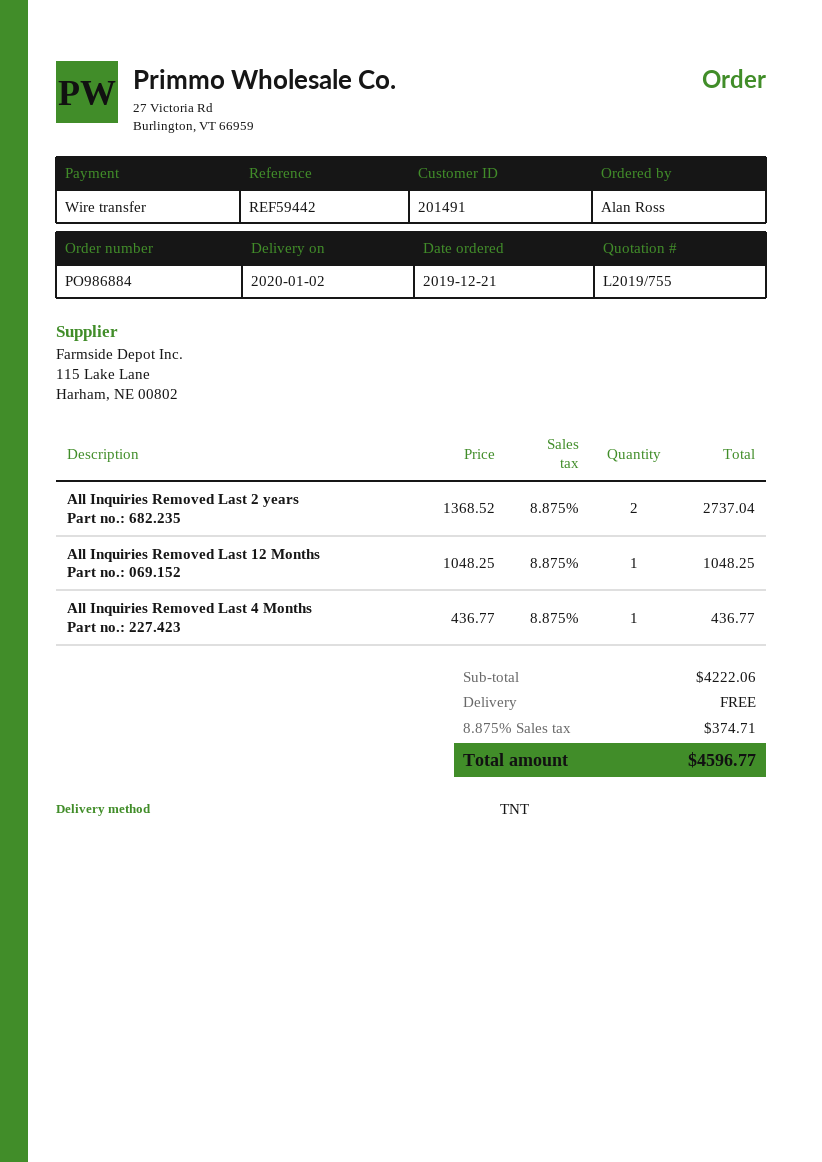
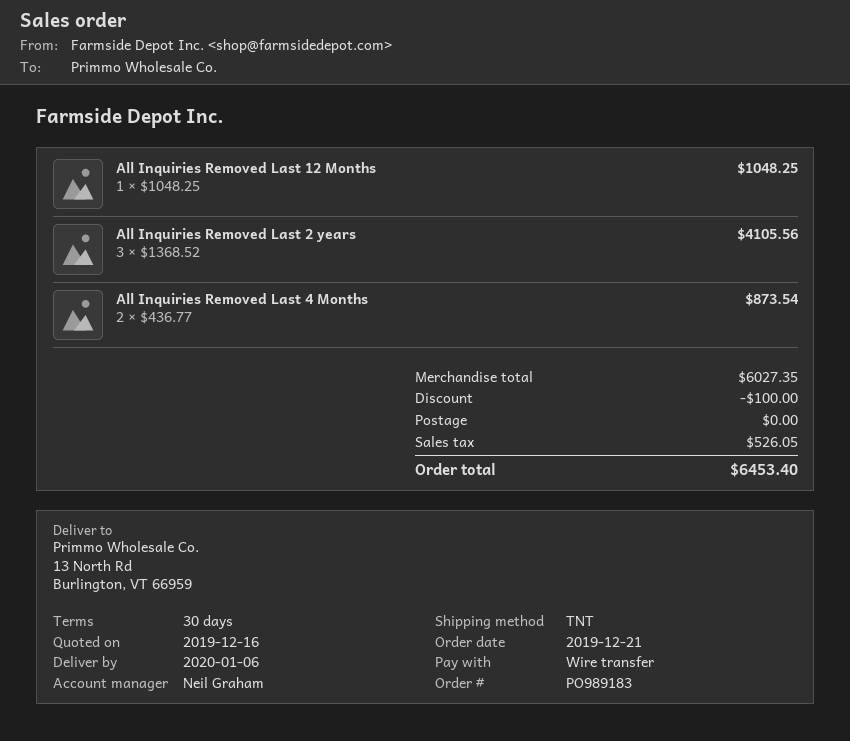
order number: PO986884 -> PO989183
delivery date: 2020-01-02 -> 2020-01-06
All Inquiries Removed Last 2 years: 2 x 1368.52 = 2737.04 -> 3 x 1368.52 = 4105.56
All Inquiries Removed Last 4 Months: 1 x 436.77 = 436.77 -> 2 x 436.77 = 873.54
subtotal: 4222.06 -> 6027.35
discount: none -> 100.00
tax: 374.71 -> 526.05
total: 4596.77 -> 6453.40

